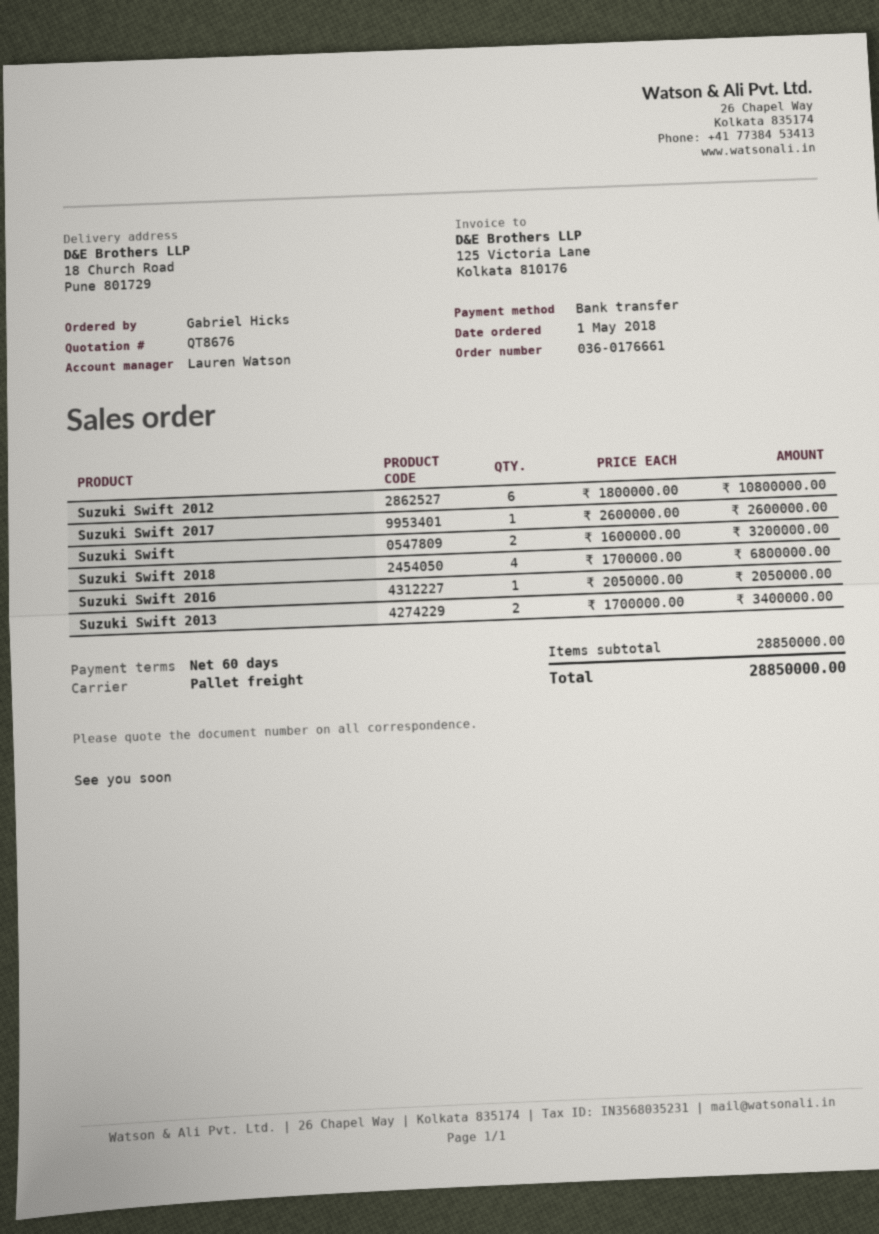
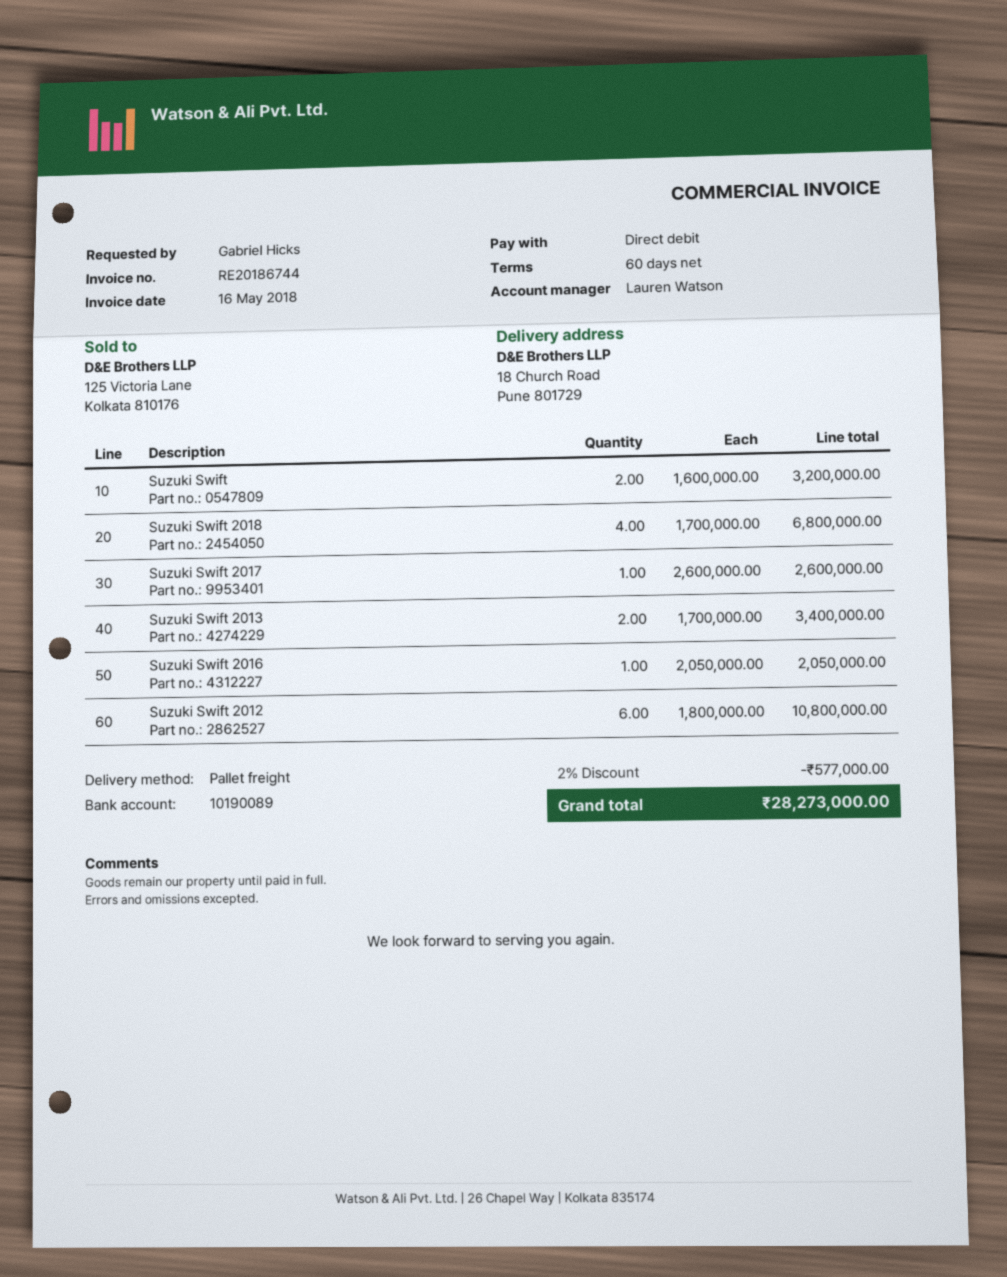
payment method: bank transfer -> direct debit
discount: none -> 2% = 577000.00
total: 28850000.00 -> 28273000.00

